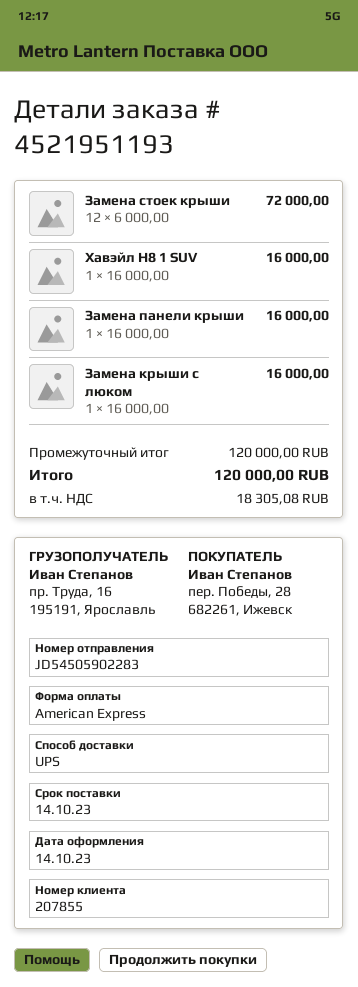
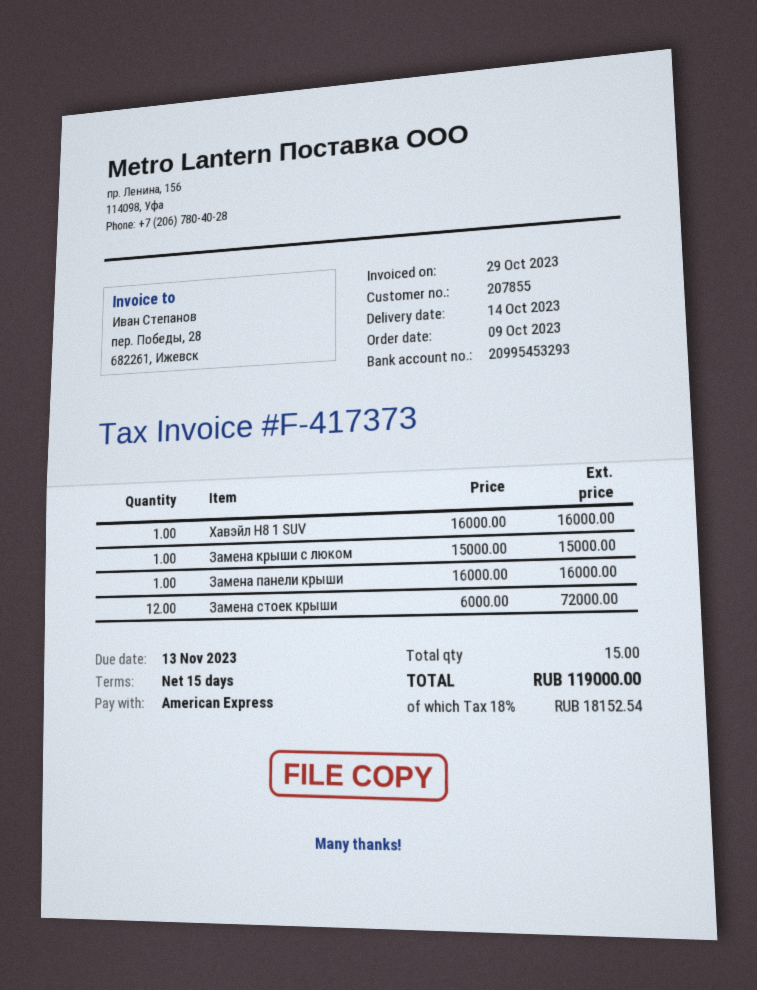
order date: 2023-10-14 -> 2023-10-09
Замена крыши с люком: 1 x 16000.00 = 16000.00 -> 1 x 15000.00 = 15000.00
tax: 18305.08 -> 18152.54
total: 120000.00 -> 119000.00

